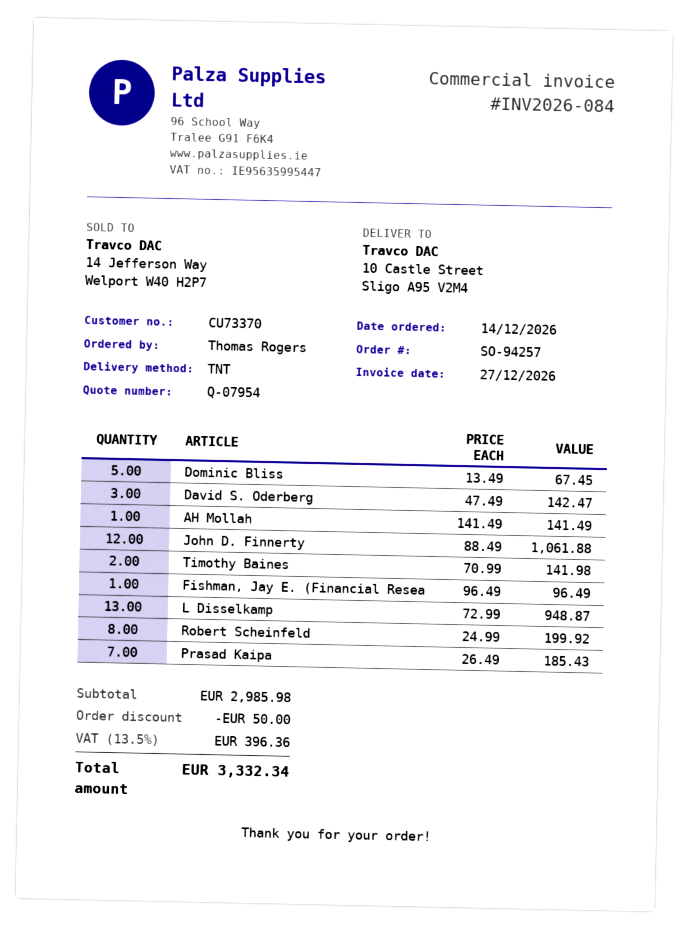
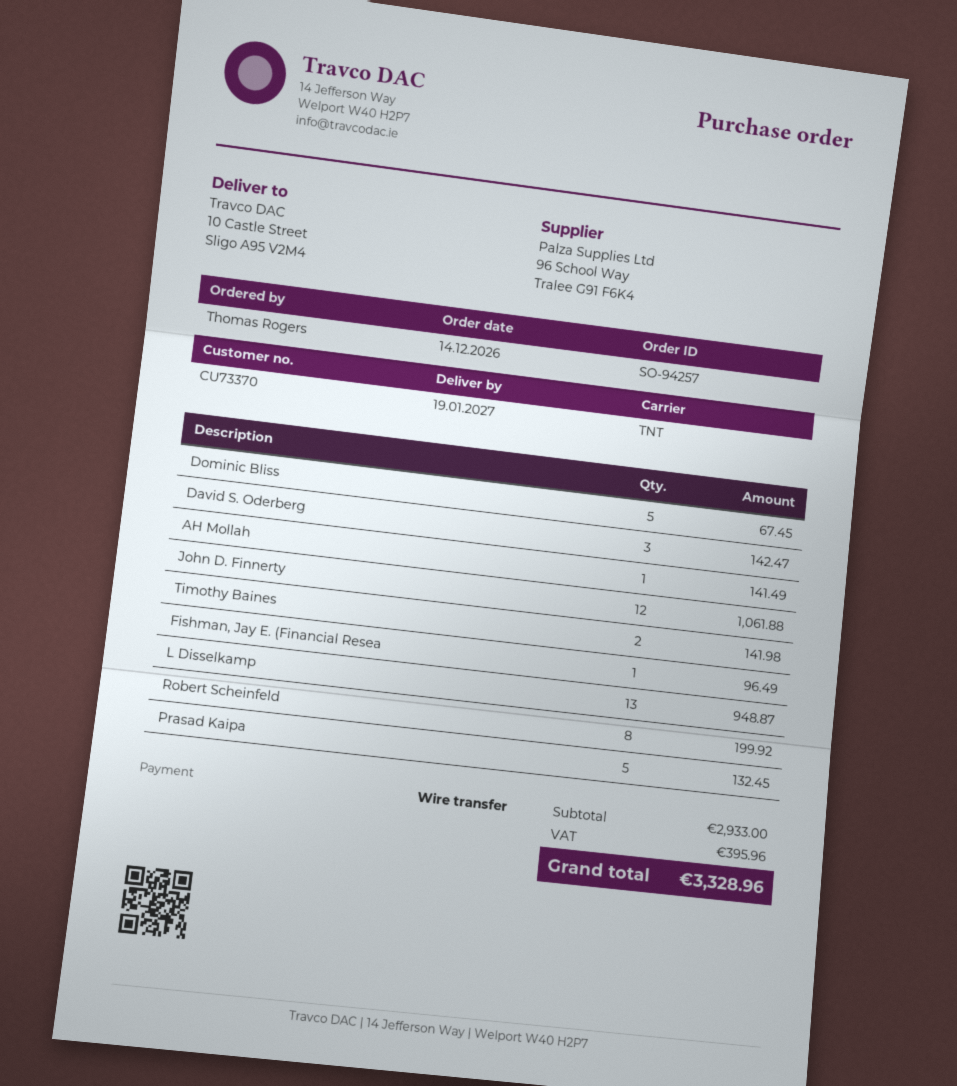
Prasad Kaipa: 7 for 185.43 -> 5 for 132.45
subtotal: 2985.98 -> 2933.00
discount: 50.00 -> none
tax: 396.36 -> 395.96
total: 3332.34 -> 3328.96

